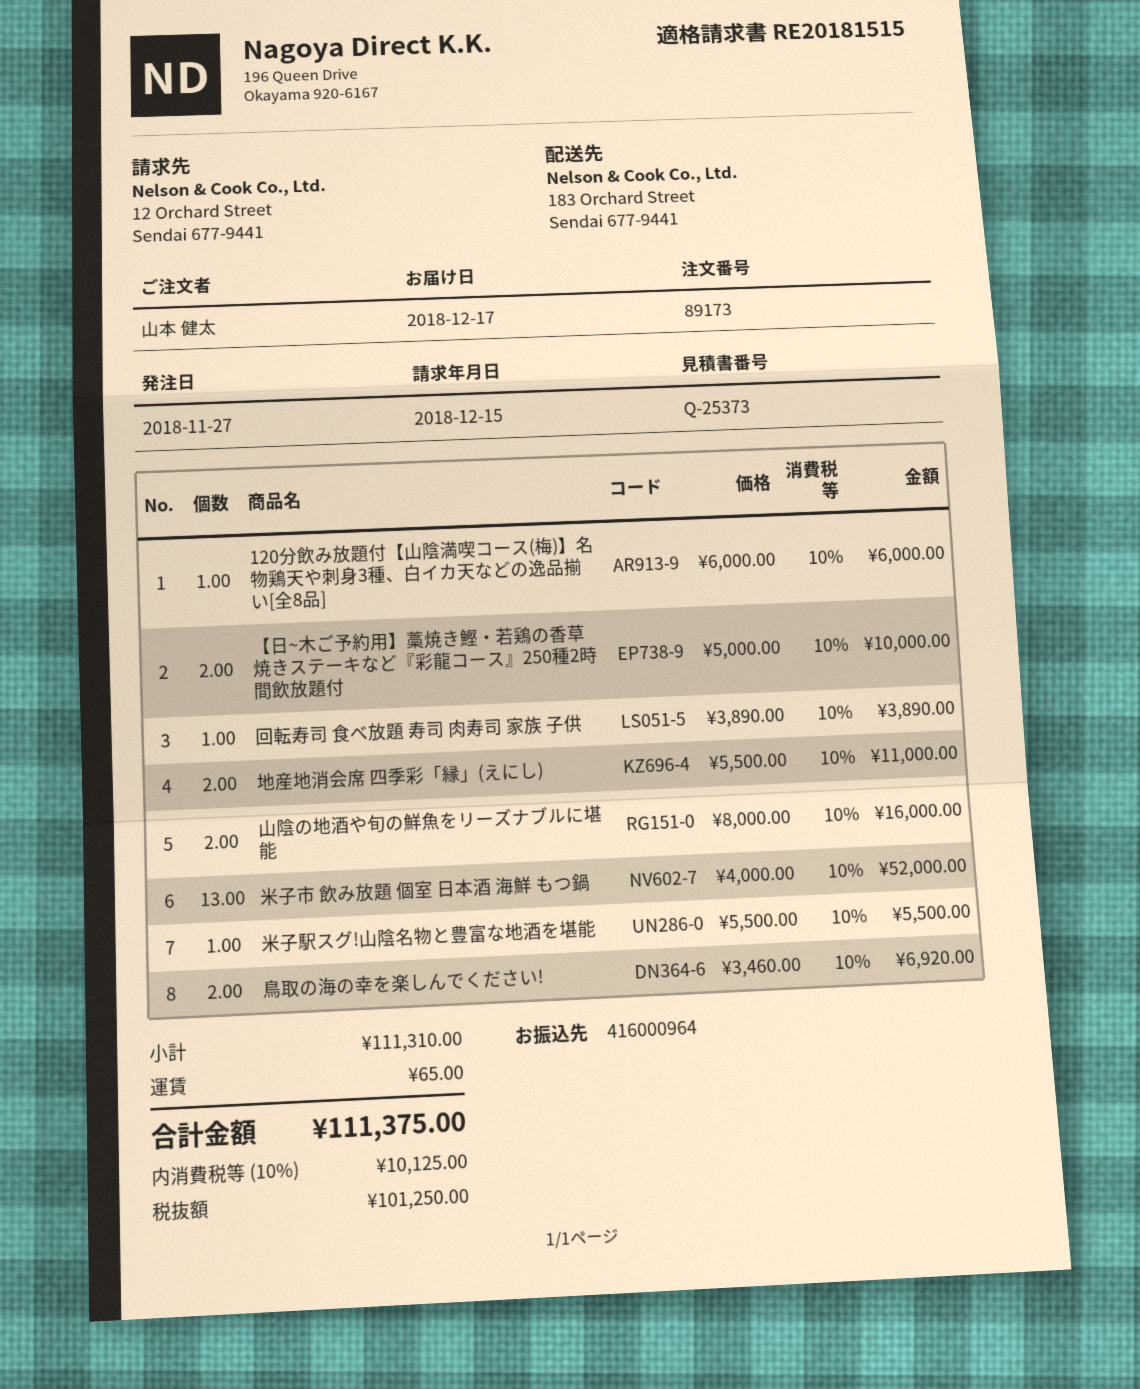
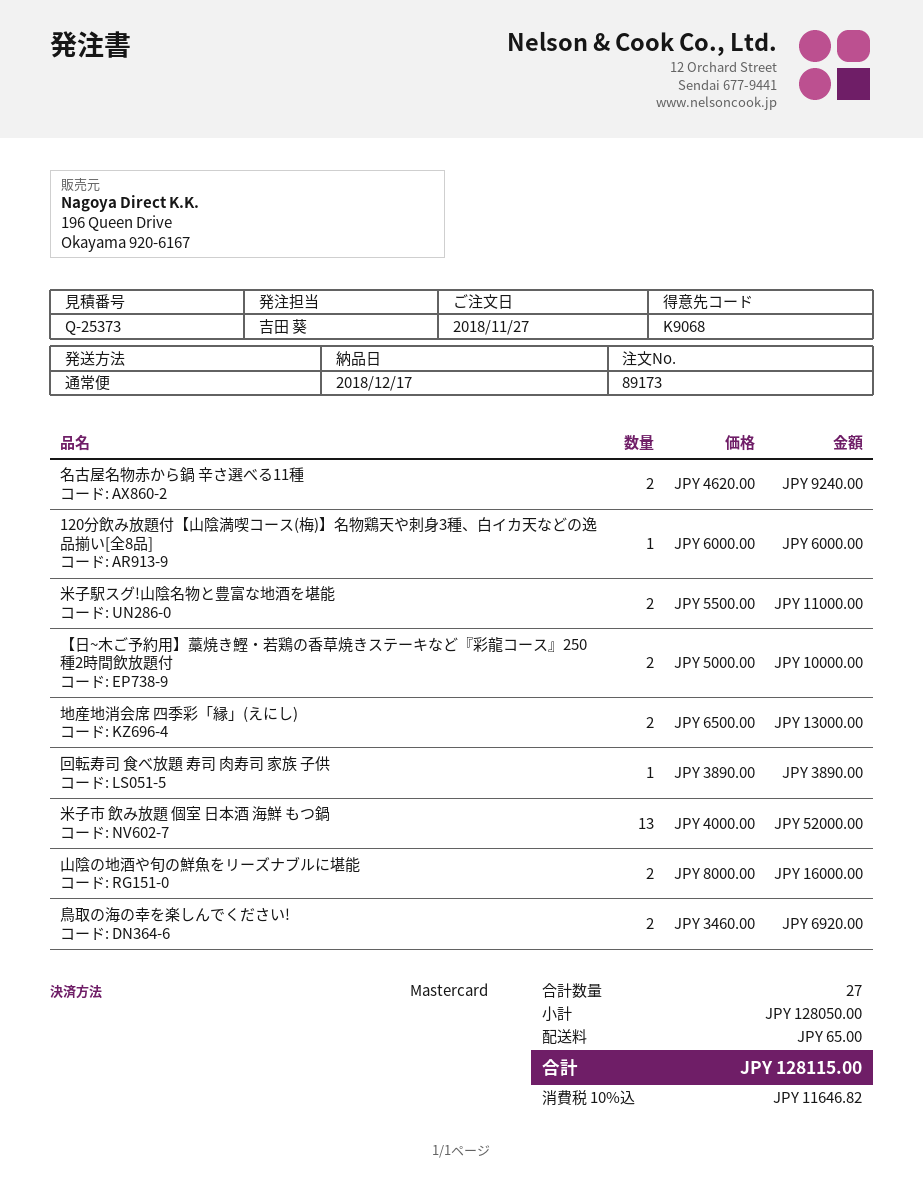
ordered by: 山本 健太 -> 吉田 葵
地産地消会席 四季彩「縁」(えにし): 2 x 5500.00 = 11000.00 -> 2 x 6500.00 = 13000.00
米子駅スグ!山陰名物と豊富な地酒を堪能: 1 x 5500.00 = 5500.00 -> 2 x 5500.00 = 11000.00
名古屋名物赤から鍋 辛さ選べる11種: none -> 2 x 4620.00 = 9240.00
subtotal: 111310.00 -> 128050.00
tax: 10% = 10125.00 -> 10% = 11646.82
total: 111375.00 -> 128115.00

